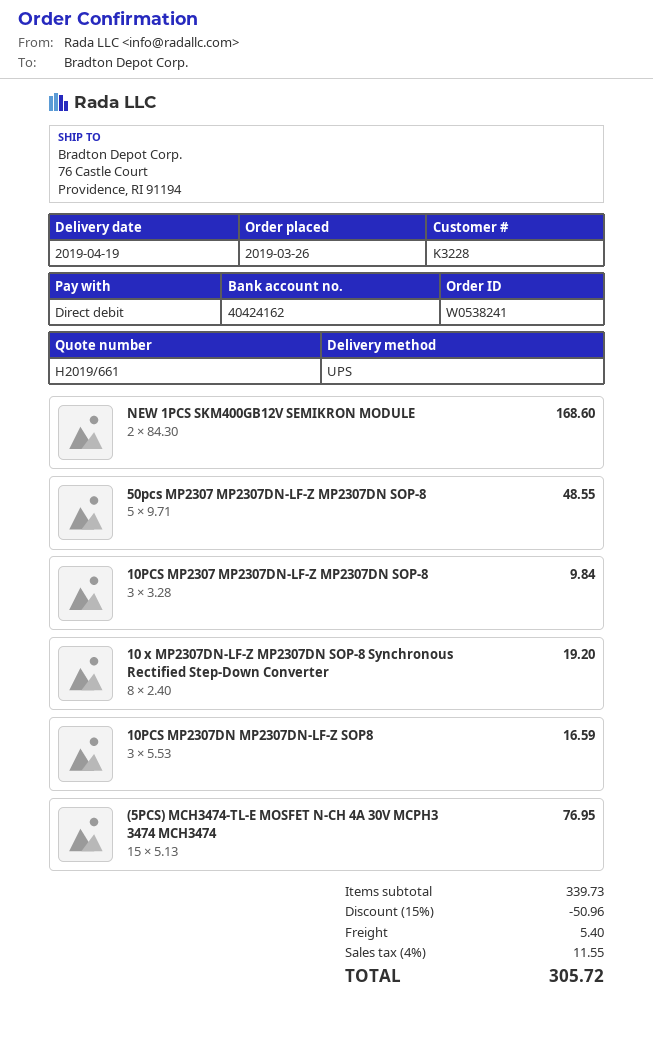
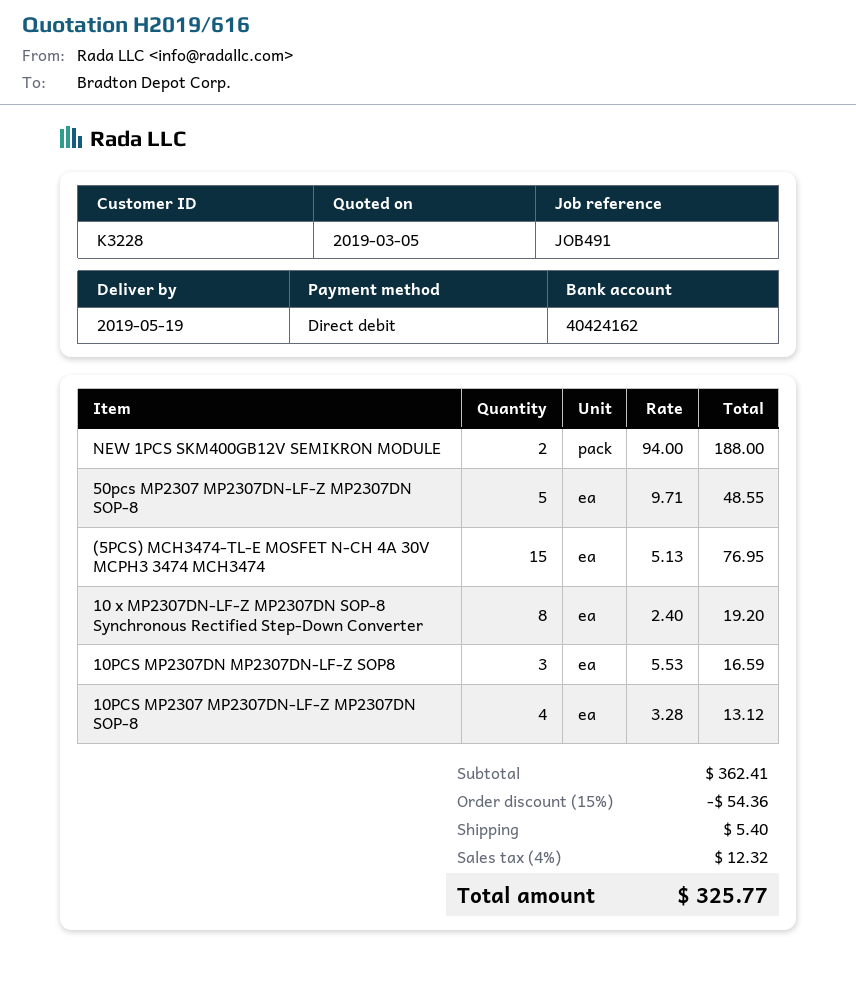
quote number: H2019/661 -> H2019/616
delivery date: 2019-04-19 -> 2019-05-19
NEW 1PCS SKM400GB12V SEMIKRON MODULE: 2 x 84.30 = 168.60 -> 2 x 94.00 = 188.00
10PCS MP2307 MP2307DN-LF-Z MP2307DN SOP-8: 3 x 3.28 = 9.84 -> 4 x 3.28 = 13.12
subtotal: 339.73 -> 362.41
discount: 15% = 50.96 -> 15% = 54.36
tax: 4% = 11.55 -> 4% = 12.32
total: 305.72 -> 325.77

